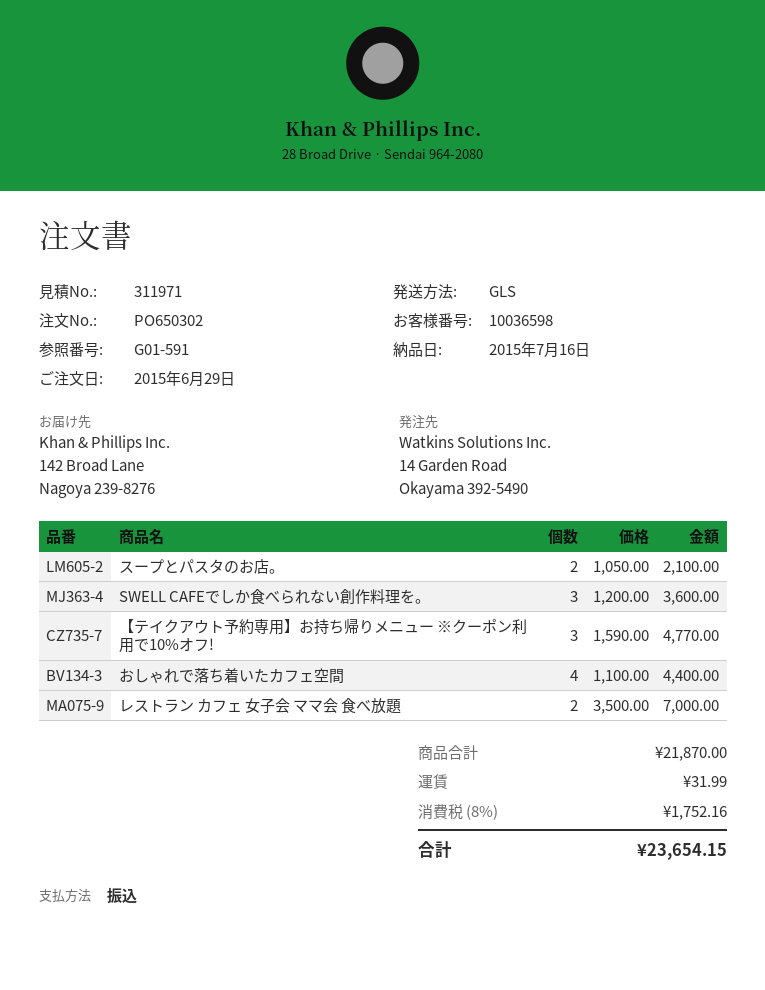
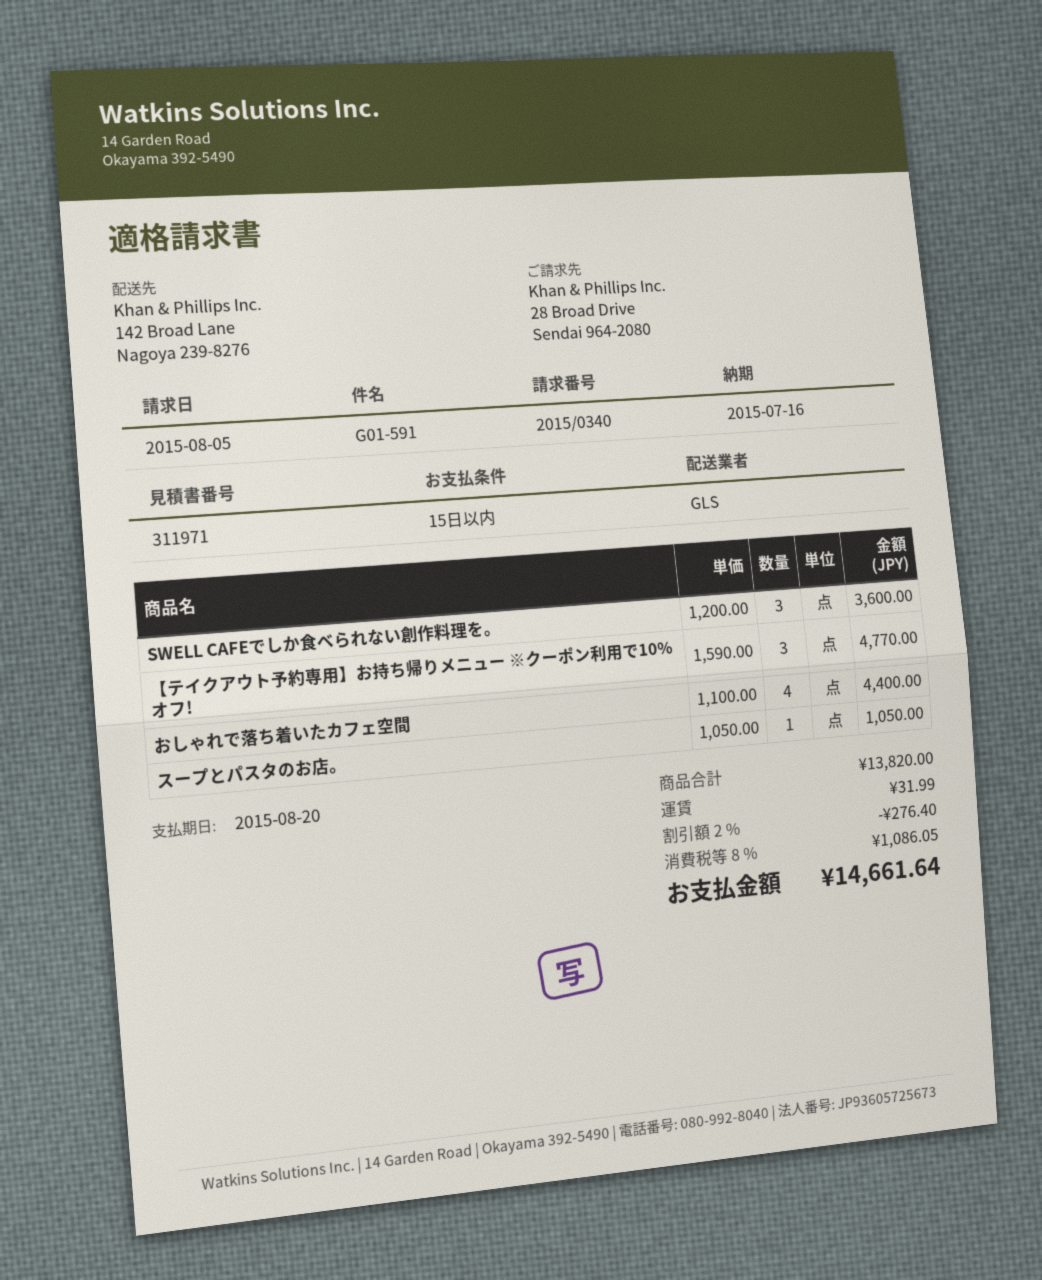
スープとパスタのお店。: 2 x 1050.00 = 2100.00 -> 1 x 1050.00 = 1050.00
レストラン カフェ 女子会 ママ会 食べ放題: 2 x 3500.00 = 7000.00 -> none
subtotal: 21870.00 -> 13820.00
discount: none -> 2% = 276.40
tax: 8% = 1752.16 -> 8% = 1086.05
total: 23654.15 -> 14661.64

